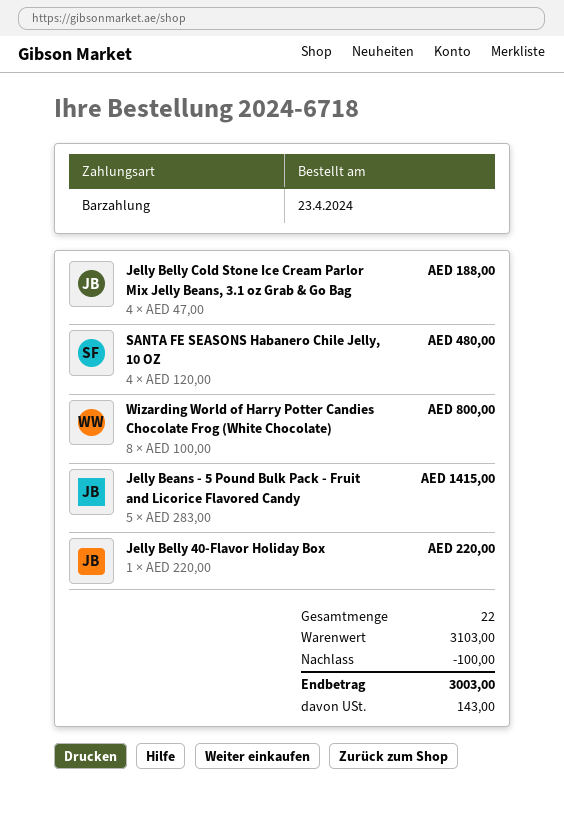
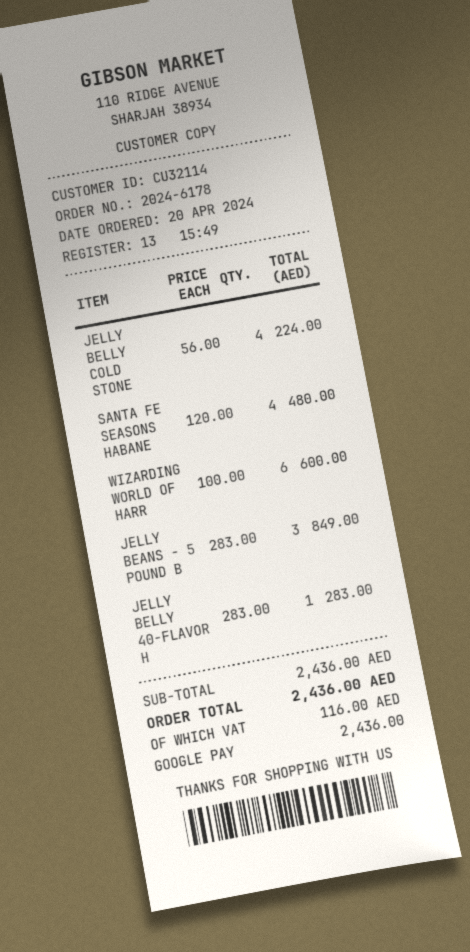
order number: 2024-6718 -> 2024-6178
order date: 2024-04-23 -> 2024-04-20
payment method: cash -> Google Pay
Jelly Belly Cold Stone Ice Cream Parlor Mix Jelly Beans, 3.1 oz Grab & Go Bag: 4 x 47.00 = 188.00 -> 4 x 56.00 = 224.00
Wizarding World of Harry Potter Candies Chocolate Frog (White Chocolate): 8 x 100.00 = 800.00 -> 6 x 100.00 = 600.00
Jelly Beans - 5 Pound Bulk Pack - Fruit and Licorice Flavored Candy: 5 x 283.00 = 1415.00 -> 3 x 283.00 = 849.00
Jelly Belly 40-Flavor Holiday Box: 1 x 220.00 = 220.00 -> 1 x 283.00 = 283.00
subtotal: 3103.00 -> 2436.00
discount: 100.00 -> none
tax: 143.00 -> 116.00
total: 3003.00 -> 2436.00

